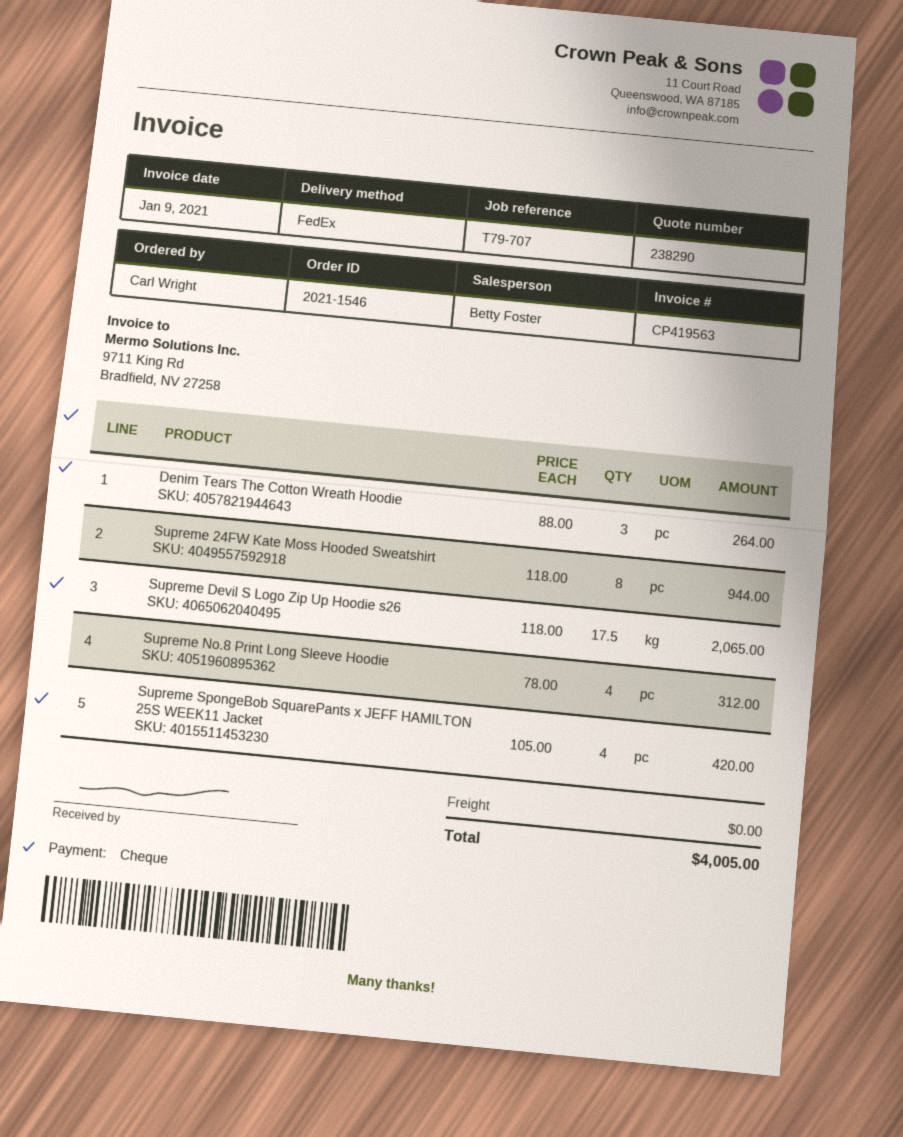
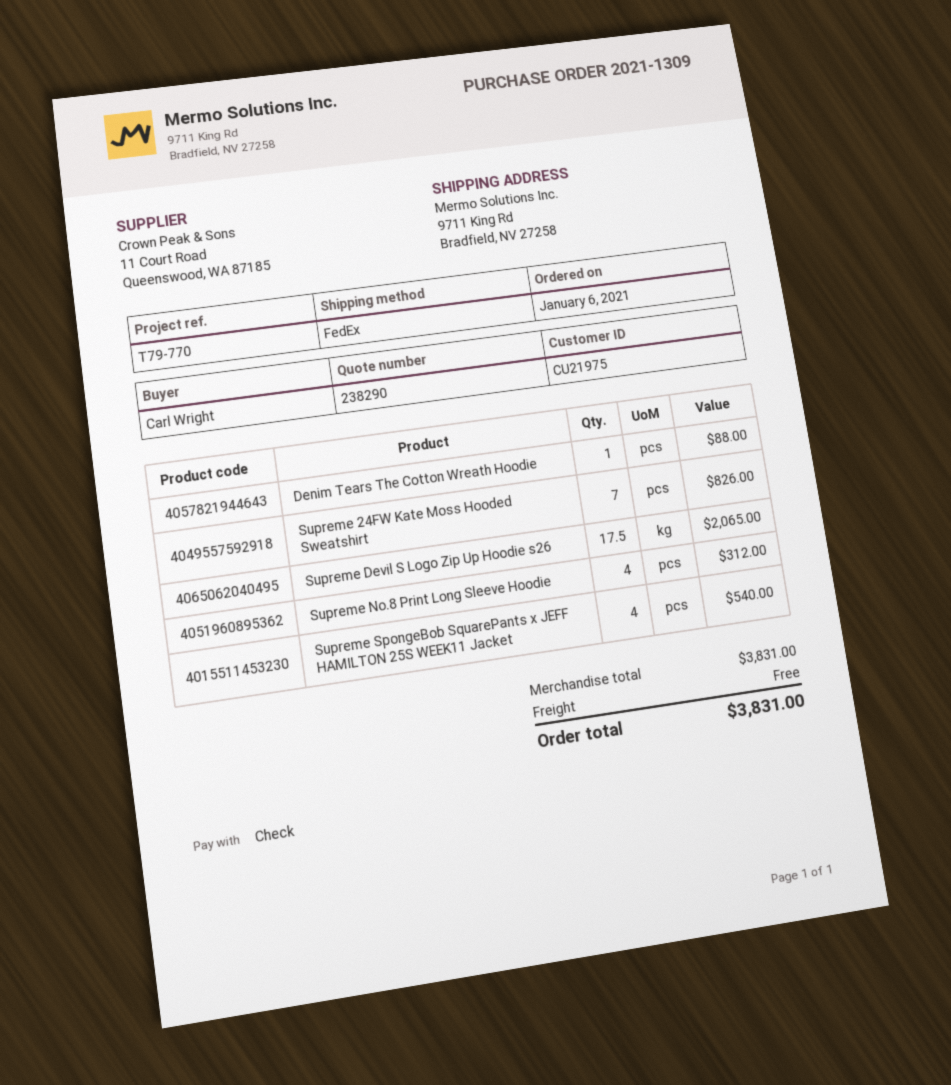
order number: 2021-1546 -> 2021-1309
reference: T79-707 -> T79-770
Denim Tears The Cotton Wreath Hoodie: 3 for 264.00 -> 1 for 88.00
Supreme 24FW Kate Moss Hooded Sweatshirt: 8 for 944.00 -> 7 for 826.00
Supreme SpongeBob SquarePants x JEFF HAMILTON 25S WEEK11 Jacket: 4 for 420.00 -> 4 for 540.00
total: 4005.00 -> 3831.00

